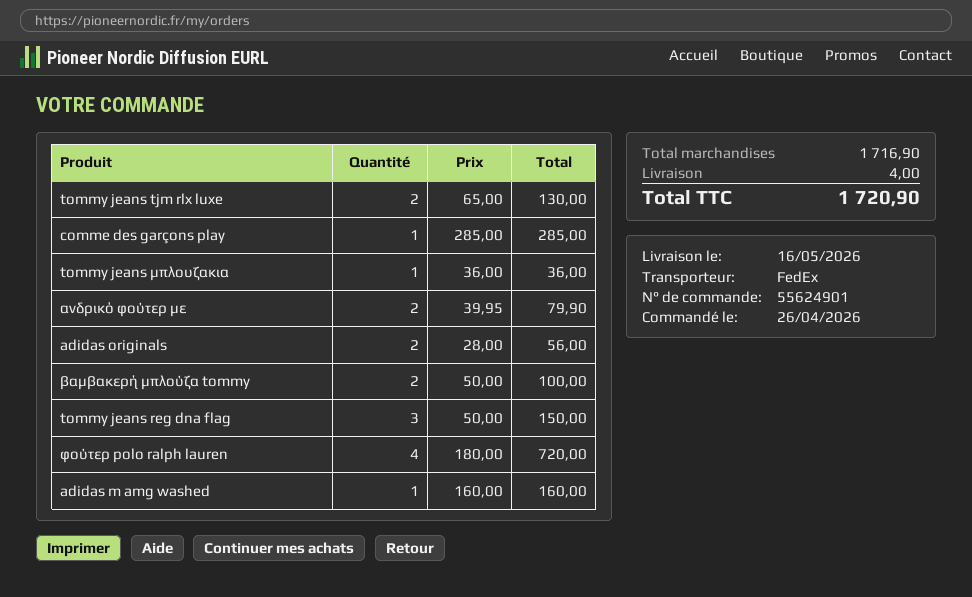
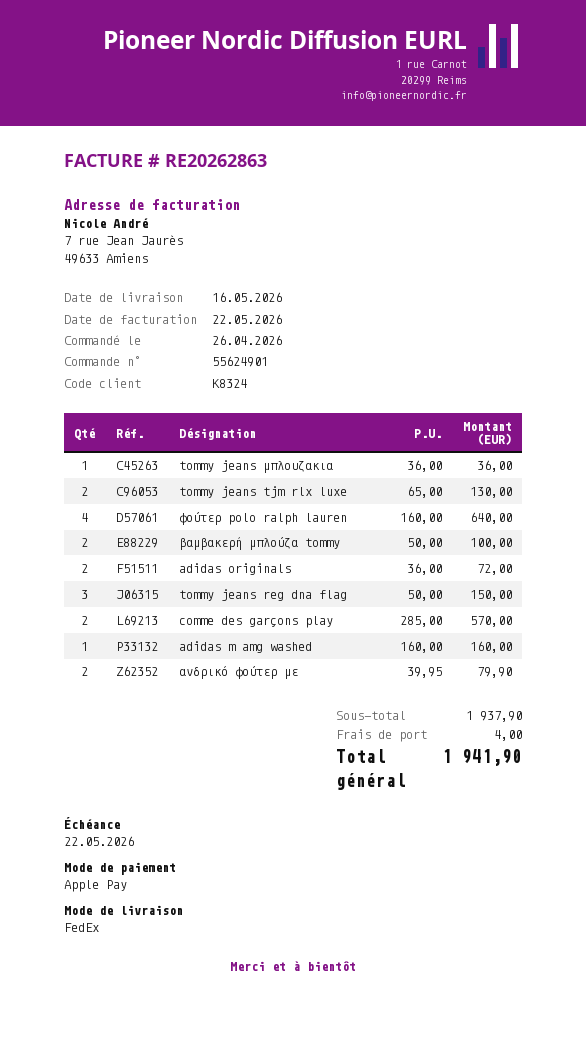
comme des garçons play: 1 x 285.00 = 285.00 -> 2 x 285.00 = 570.00
adidas originals: 2 x 28.00 = 56.00 -> 2 x 36.00 = 72.00
φούτερ polo ralph lauren: 4 x 180.00 = 720.00 -> 4 x 160.00 = 640.00
subtotal: 1716.90 -> 1937.90
total: 1720.90 -> 1941.90

